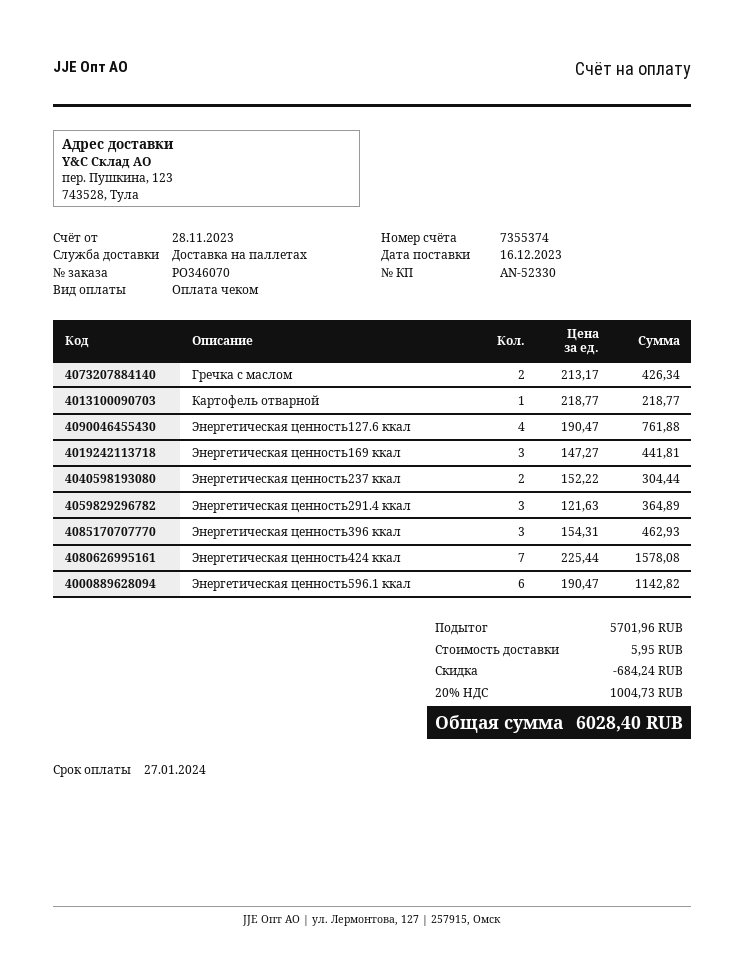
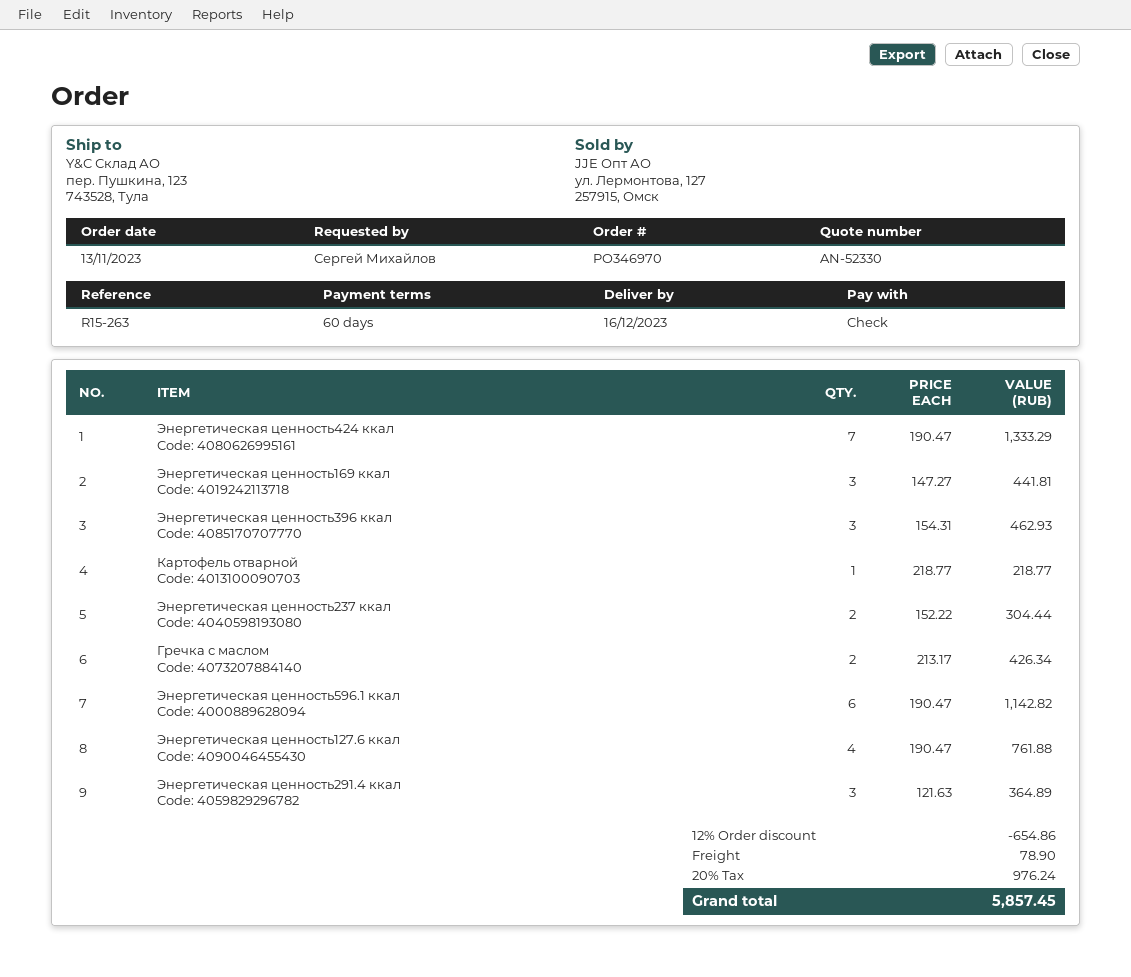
order number: PO346070 -> PO346970
Энергетическая ценность424 ккал: 7 x 225.44 = 1578.08 -> 7 x 190.47 = 1333.29
discount: 684.24 -> 654.86
shipping: 5.95 -> 78.90
tax: 20% = 1004.73 -> 20% = 976.24
total: 6028.40 -> 5857.45

